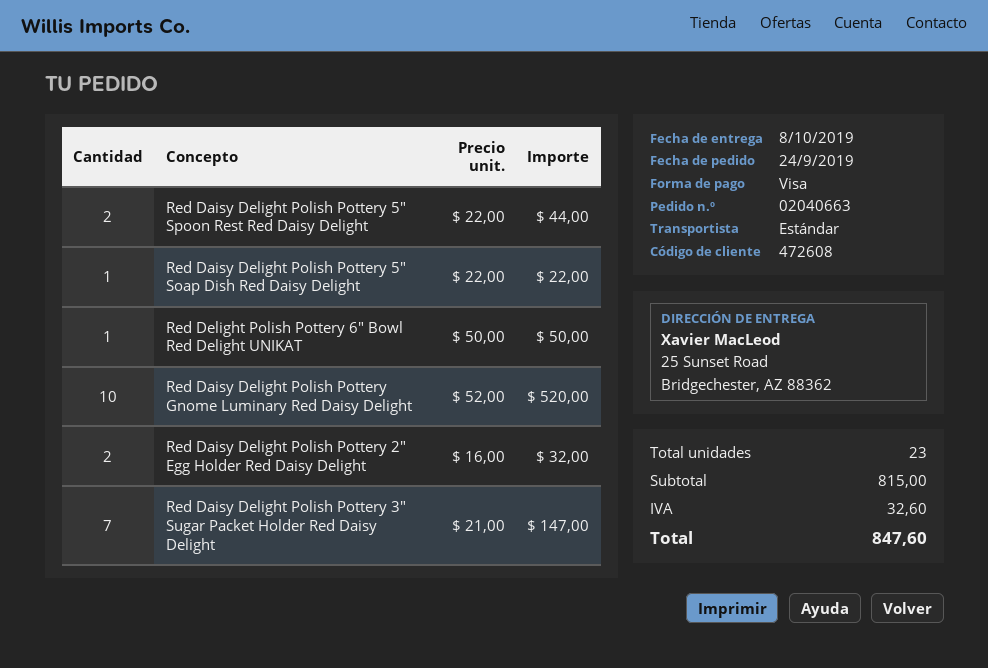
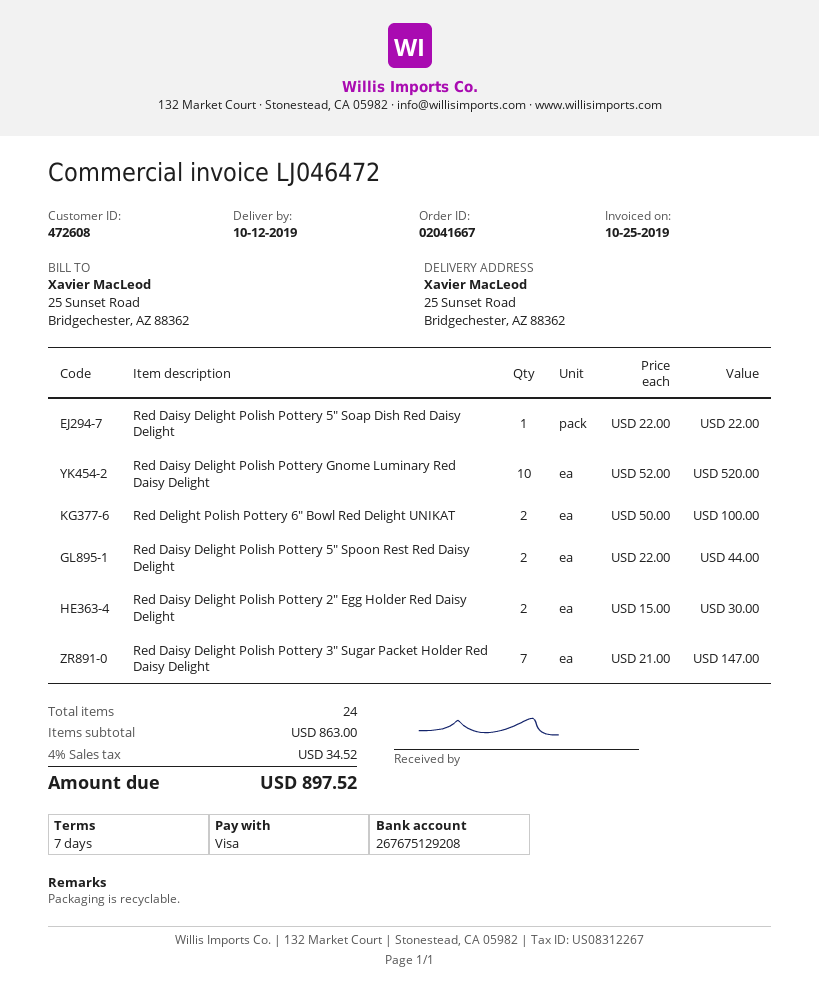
order number: 02040663 -> 02041667
delivery date: 2019-10-08 -> 2019-10-12
Red Delight Polish Pottery 6" Bowl Red Delight UNIKAT: 1 x 50.00 = 50.00 -> 2 x 50.00 = 100.00
Red Daisy Delight Polish Pottery 2" Egg Holder Red Daisy Delight: 2 x 16.00 = 32.00 -> 2 x 15.00 = 30.00
total quantity: 23 -> 24
subtotal: 815.00 -> 863.00
tax: 32.60 -> 34.52
total: 847.60 -> 897.52

